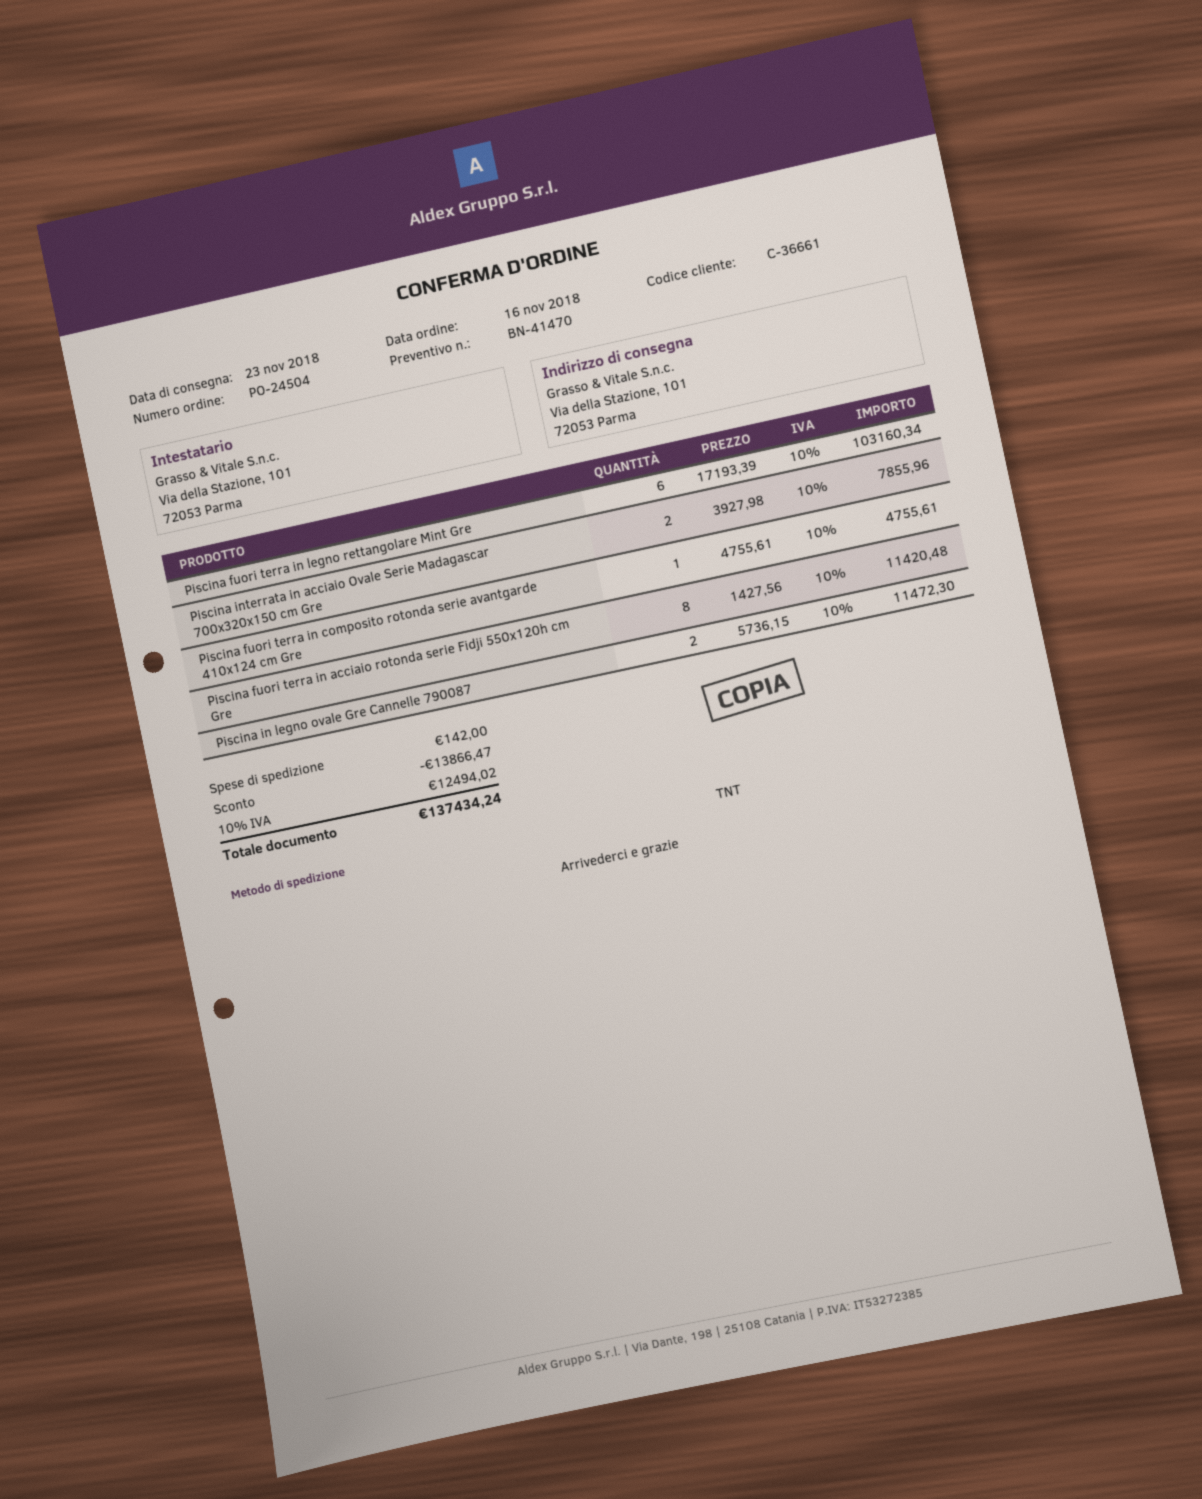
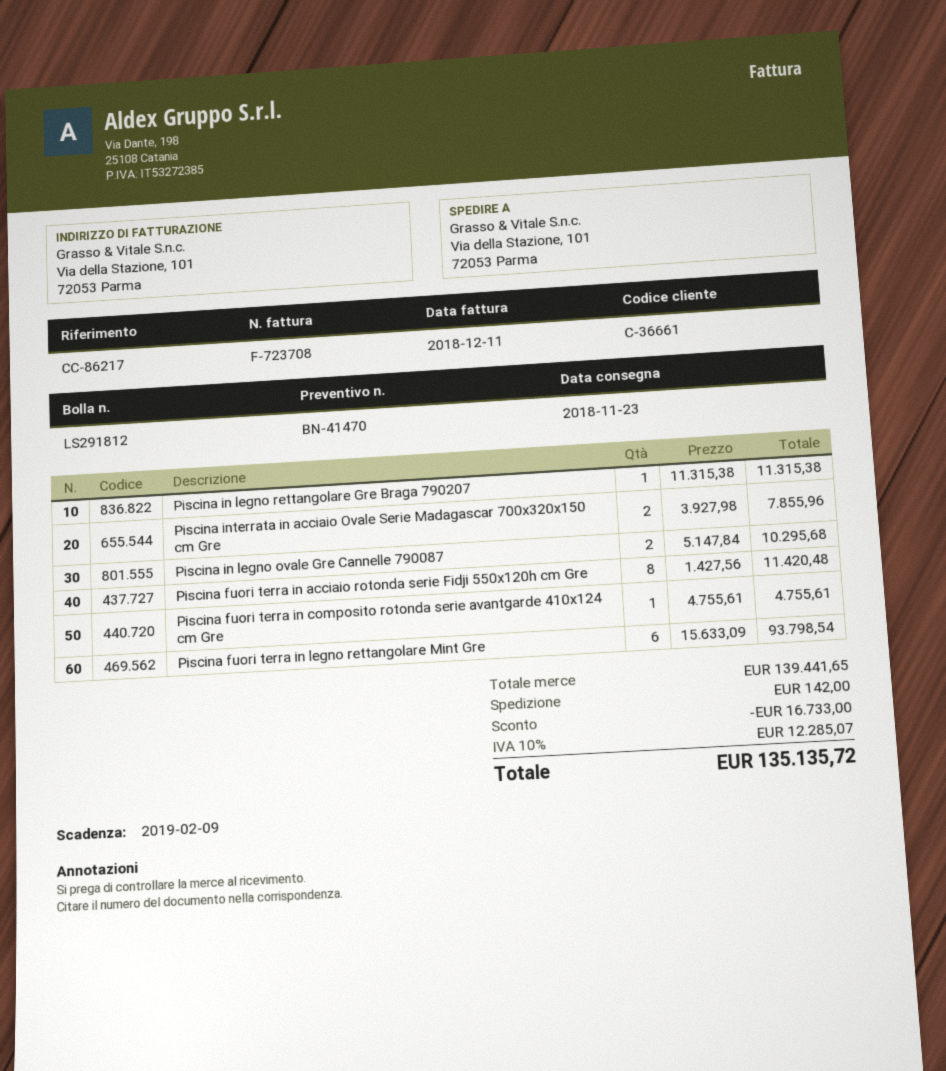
Piscina fuori terra in legno rettangolare Mint Gre: 6 x 17193.39 = 103160.34 -> 6 x 15633.09 = 93798.54
Piscina in legno ovale Gre Cannelle 790087: 2 x 5736.15 = 11472.30 -> 2 x 5147.84 = 10295.68
Piscina in legno rettangolare Gre Braga 790207: none -> 1 x 11315.38 = 11315.38
discount: 13866.47 -> 16733.00
tax: 10% = 12494.02 -> 10% = 12285.07
total: 137434.24 -> 135135.72

